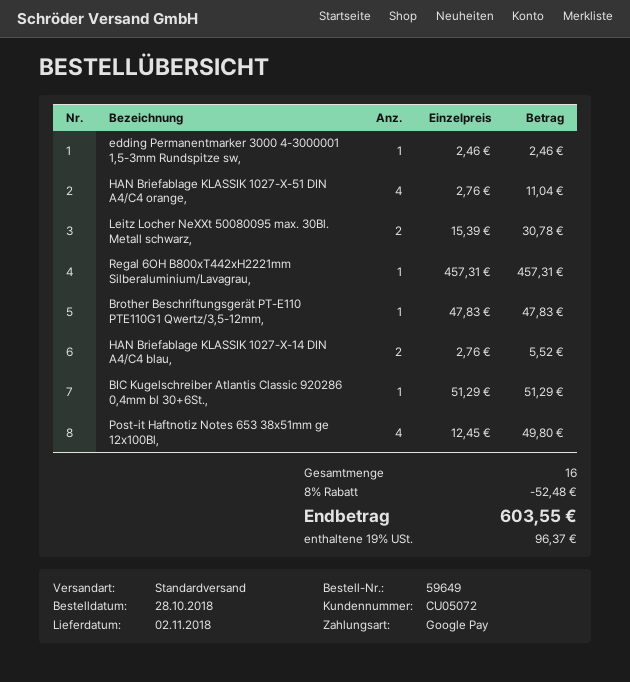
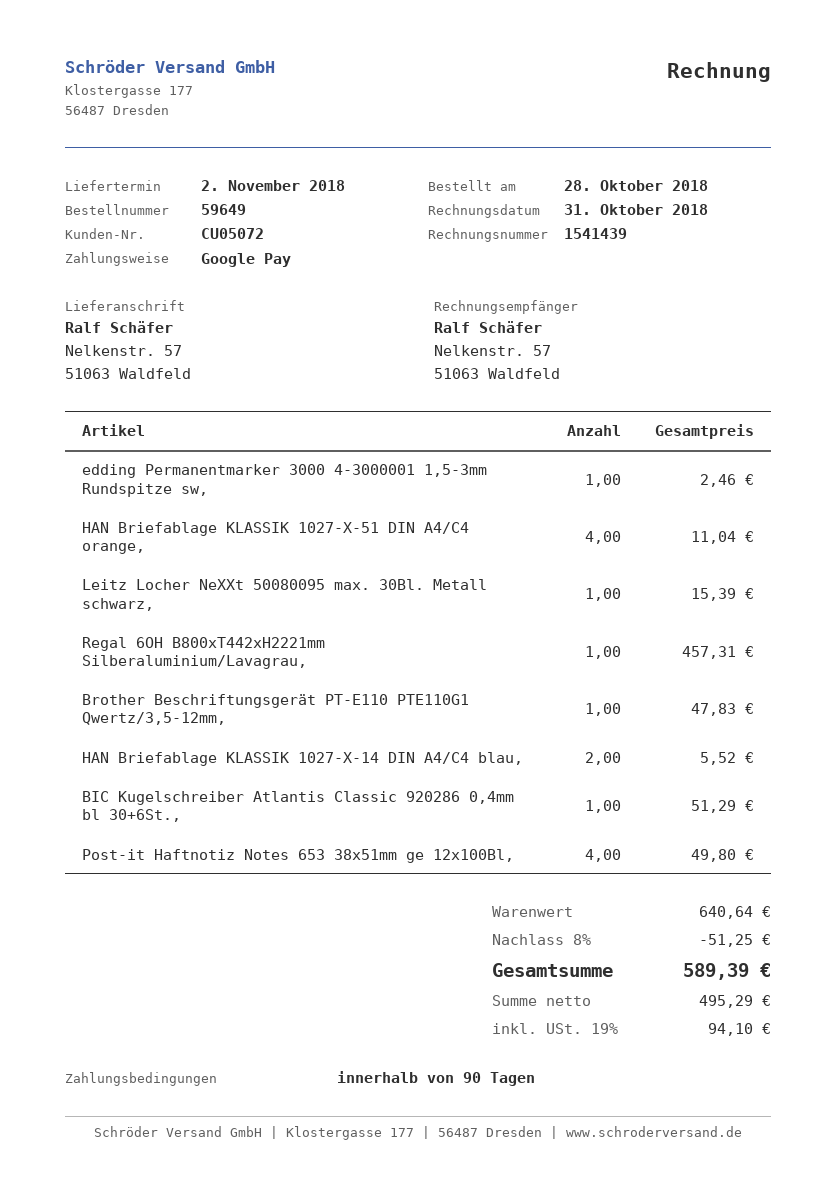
Leitz Locher NeXXt 50080095 max. 30Bl. Metall schwarz,: 2 for 30.78 -> 1 for 15.39
discount: 8% = 52.48 -> 8% = 51.25
tax: 19% = 96.37 -> 19% = 94.10
total: 603.55 -> 589.39

